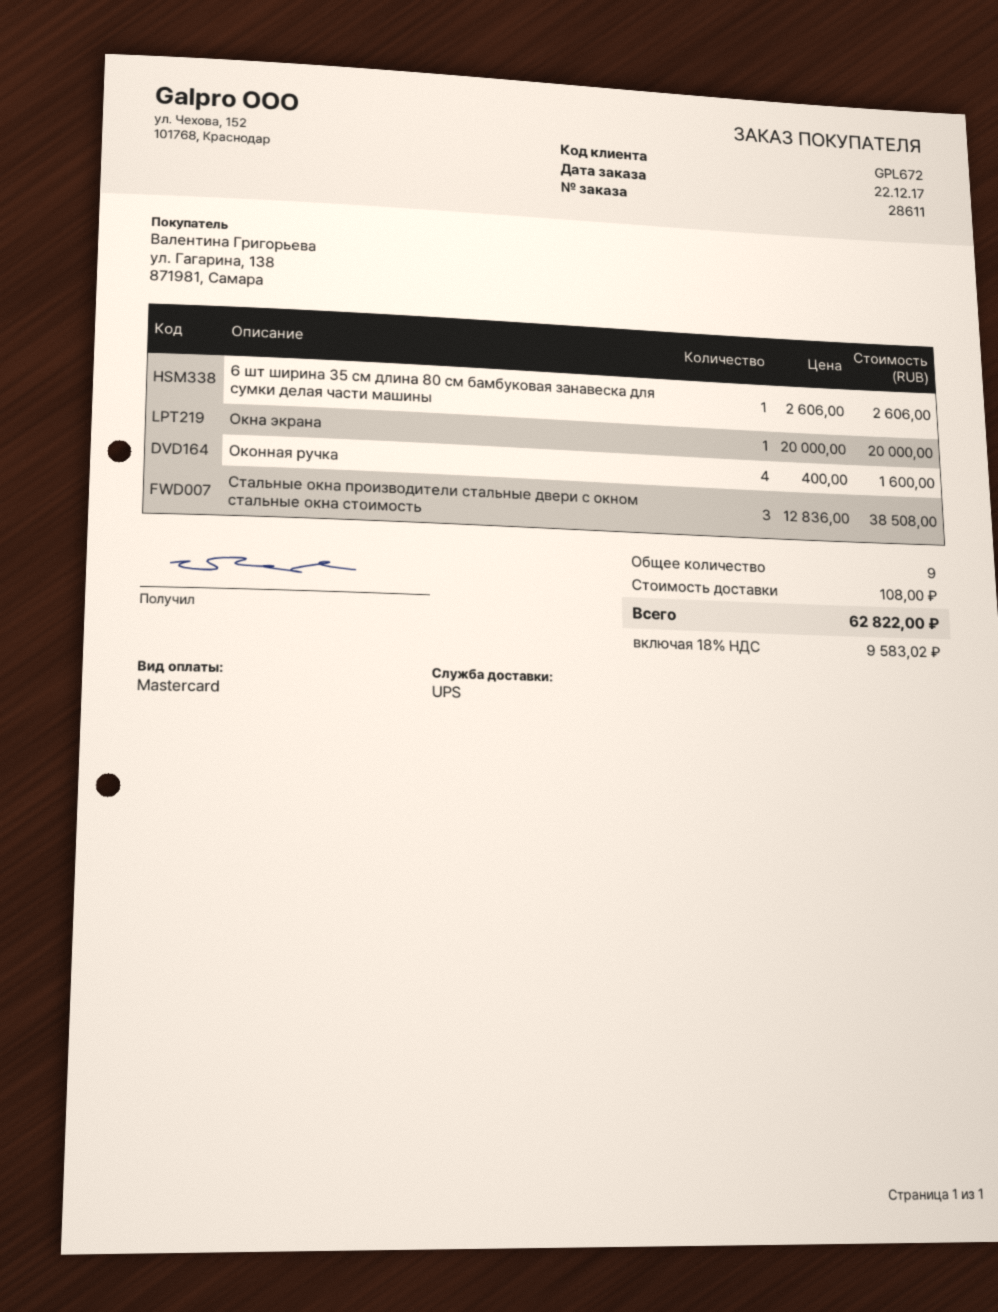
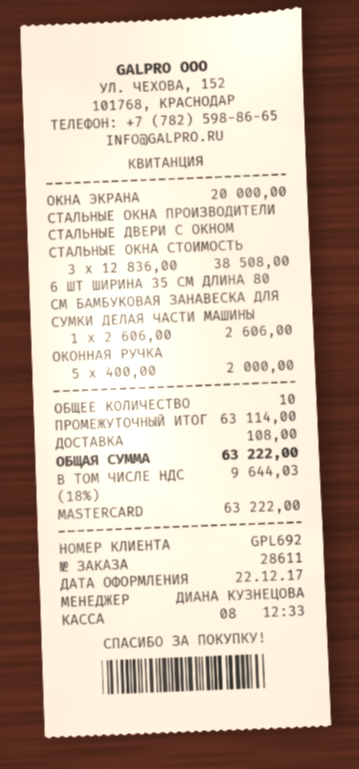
customer number: GPL672 -> GPL692
Оконная ручка: 4 x 400.00 = 1600.00 -> 5 x 400.00 = 2000.00
total quantity: 9 -> 10
tax: 18% = 9583.02 -> 18% = 9644.03
total: 62822.00 -> 63222.00

